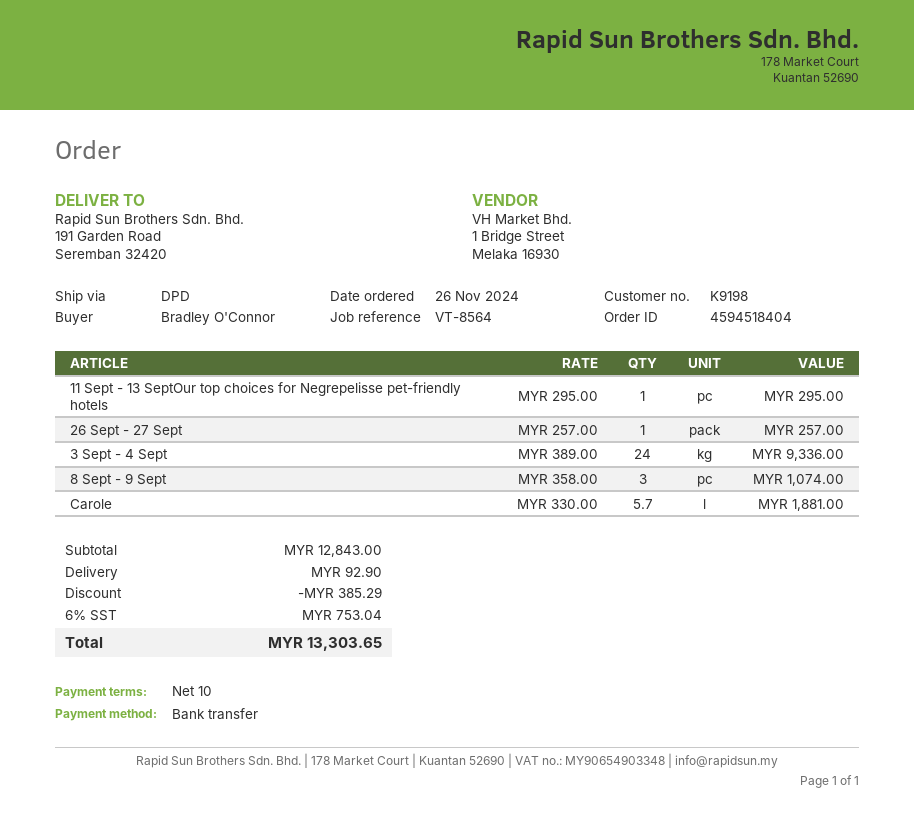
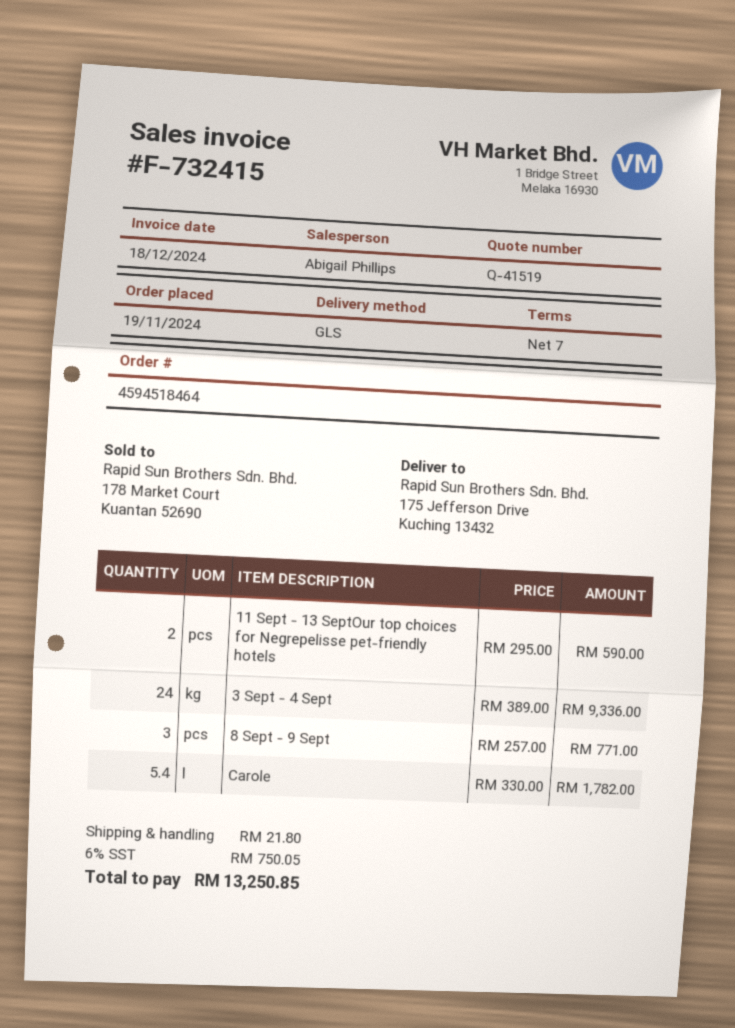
order number: 4594518404 -> 4594518464
order date: 2024-11-26 -> 2024-11-19
payment terms: 10 days -> 7 days
shipping method: DPD -> GLS
ship to: 191 Garden Road, Seremban 32420 -> 175 Jefferson Drive, Kuching 13432
11 Sept - 13 SeptOur top choices for Negrepelisse pet-friendly hotels: 1 x 295.00 = 295.00 -> 2 x 295.00 = 590.00
26 Sept - 27 Sept: 1 x 257.00 = 257.00 -> none
8 Sept - 9 Sept: 3 x 358.00 = 1074.00 -> 3 x 257.00 = 771.00
Carole: 5.7 x 330.00 = 1881.00 -> 5.4 x 330.00 = 1782.00
discount: 385.29 -> none
shipping: 92.90 -> 21.80
tax: 6% = 753.04 -> 6% = 750.05
total: 13303.65 -> 13250.85

